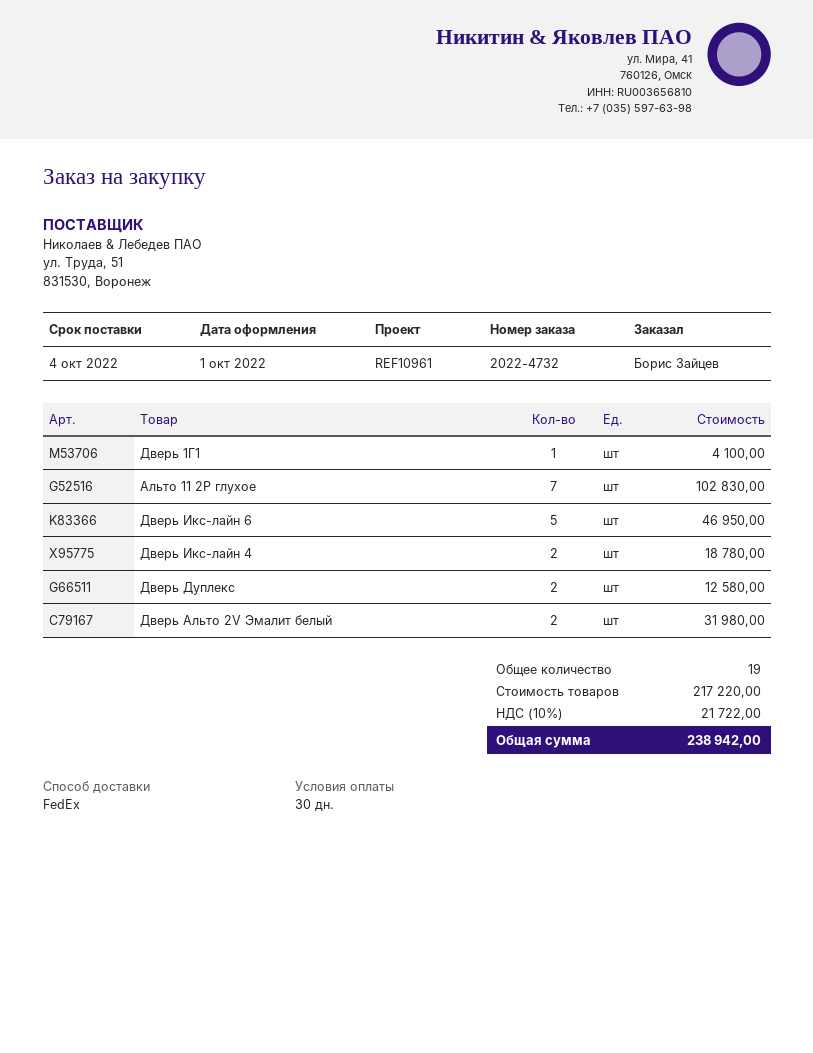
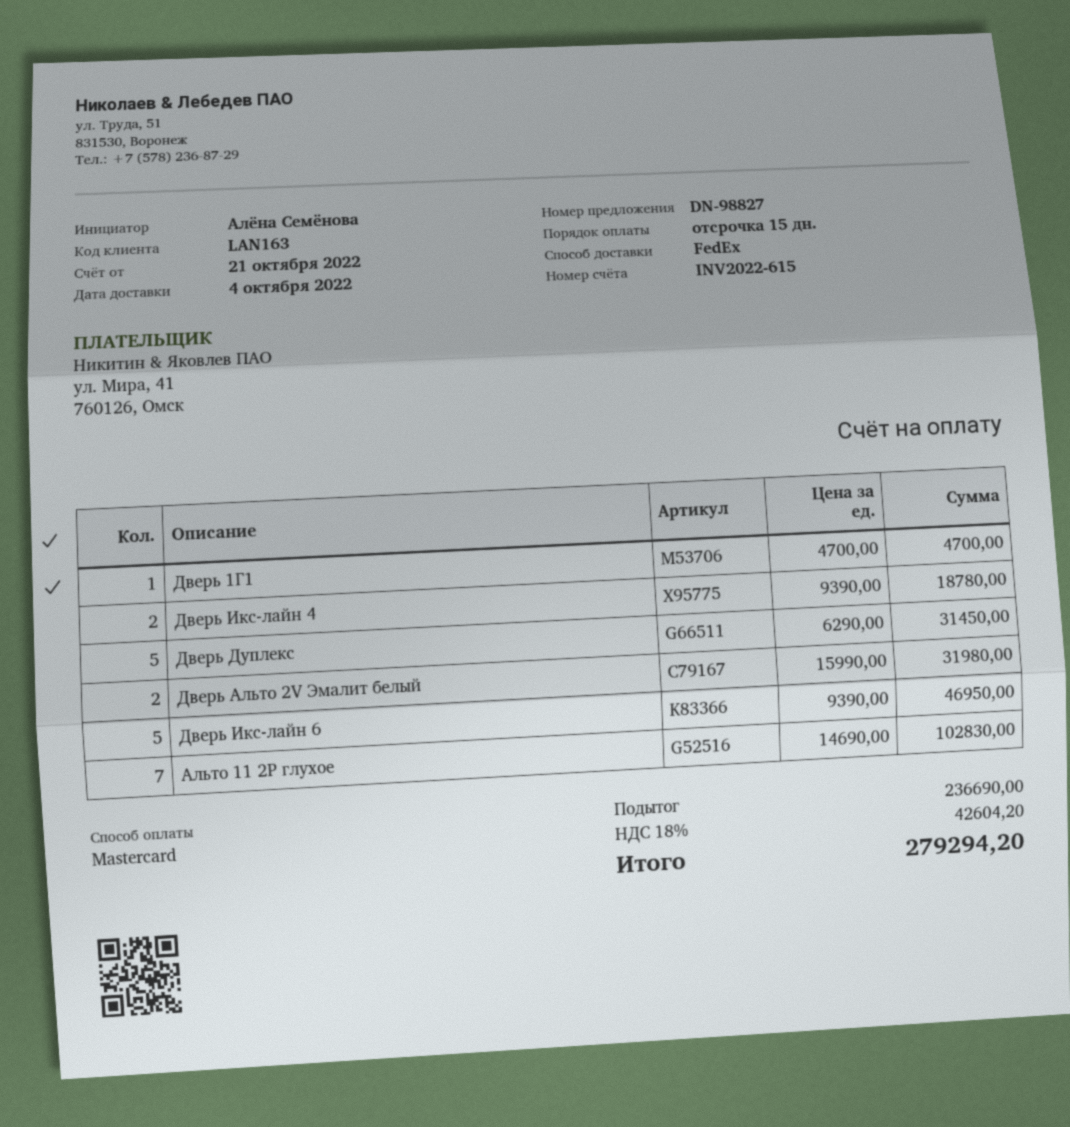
payment terms: 30 days -> 15 days
ordered by: Борис Зайцев -> Алёна Семёнова
Дверь 1Г1: 1 for 4100.00 -> 1 for 4700.00
Дверь Дуплекс: 2 for 12580.00 -> 5 for 31450.00
subtotal: 217220.00 -> 236690.00
tax: 10% = 21722.00 -> 18% = 42604.20
total: 238942.00 -> 279294.20

